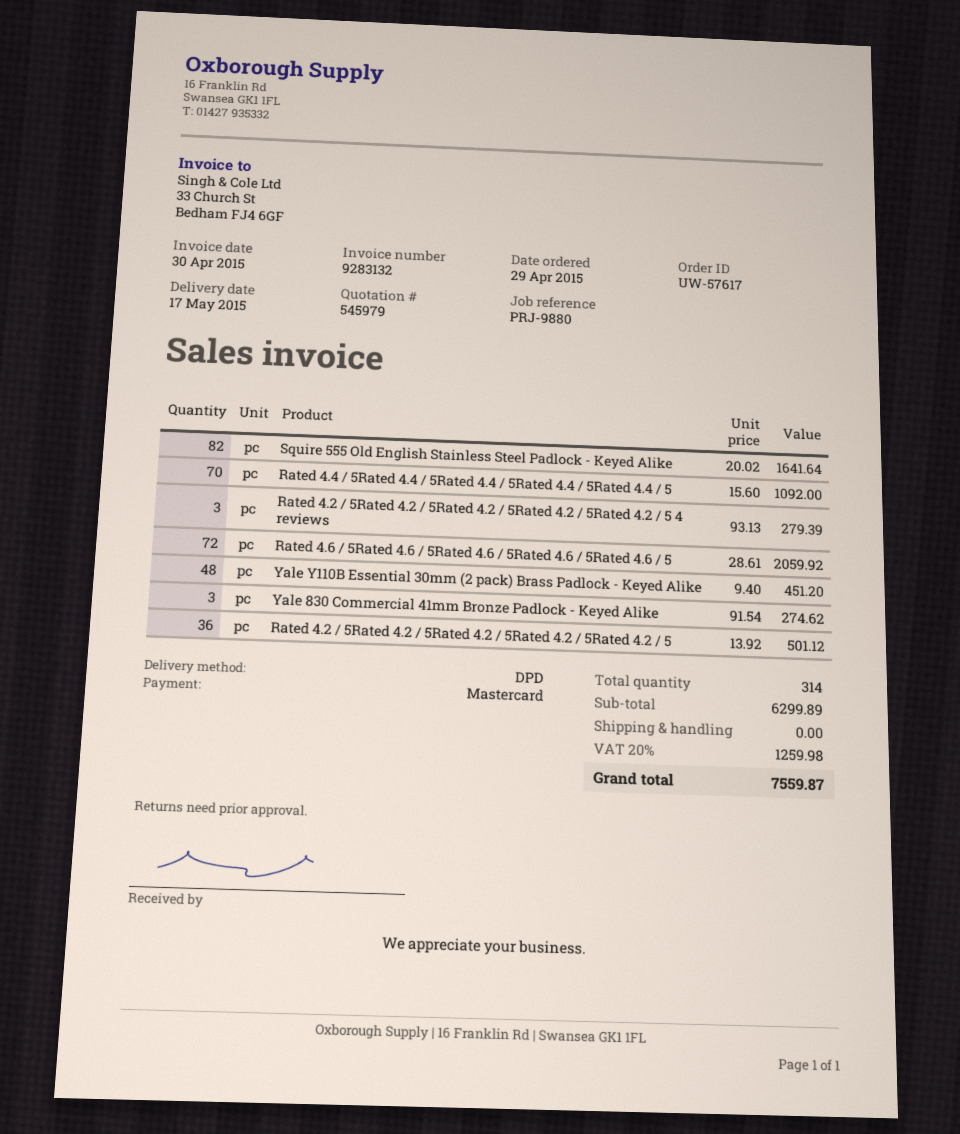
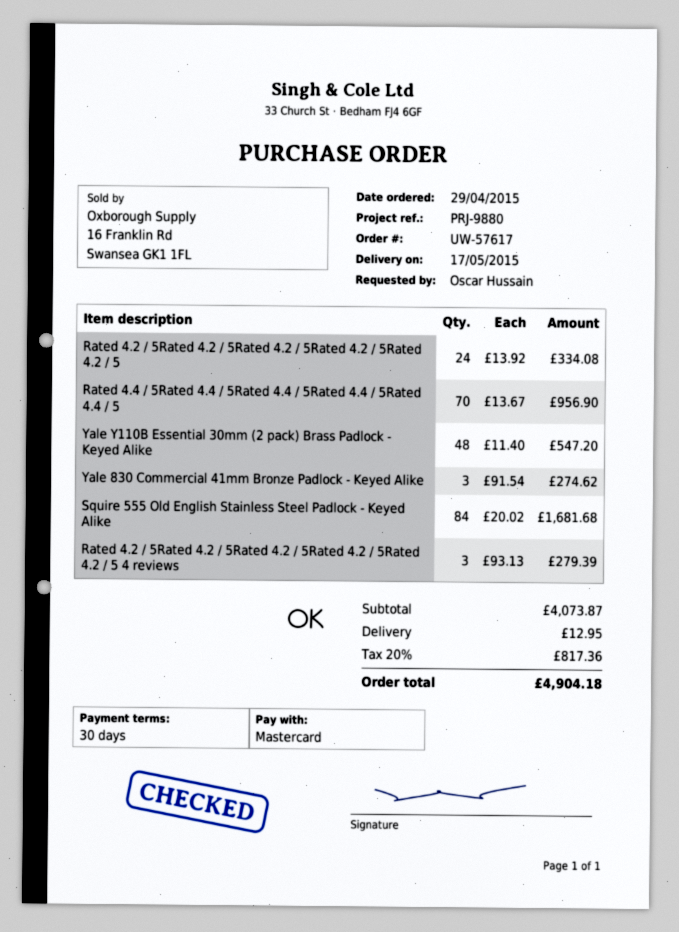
Squire 555 Old English Stainless Steel Padlock - Keyed Alike: 82 x 20.02 = 1641.64 -> 84 x 20.02 = 1681.68
Rated 4.4 / 5Rated 4.4 / 5Rated 4.4 / 5Rated 4.4 / 5Rated 4.4 / 5: 70 x 15.60 = 1092.00 -> 70 x 13.67 = 956.90
Rated 4.6 / 5Rated 4.6 / 5Rated 4.6 / 5Rated 4.6 / 5Rated 4.6 / 5: 72 x 28.61 = 2059.92 -> none
Yale Y110B Essential 30mm (2 pack) Brass Padlock - Keyed Alike: 48 x 9.40 = 451.20 -> 48 x 11.40 = 547.20
Rated 4.2 / 5Rated 4.2 / 5Rated 4.2 / 5Rated 4.2 / 5Rated 4.2 / 5: 36 x 13.92 = 501.12 -> 24 x 13.92 = 334.08
subtotal: 6299.89 -> 4073.87
shipping: 0.00 -> 12.95
tax: 20% = 1259.98 -> 20% = 817.36
total: 7559.87 -> 4904.18

